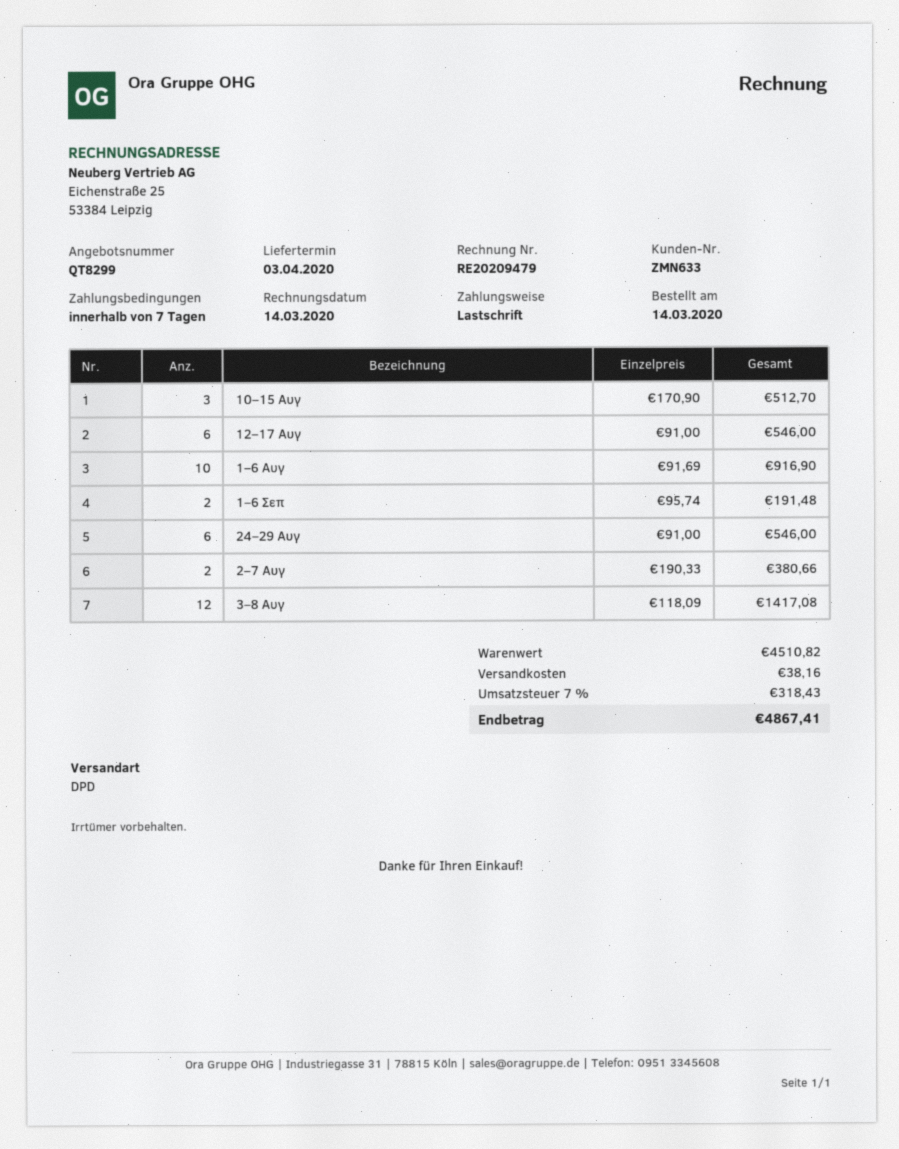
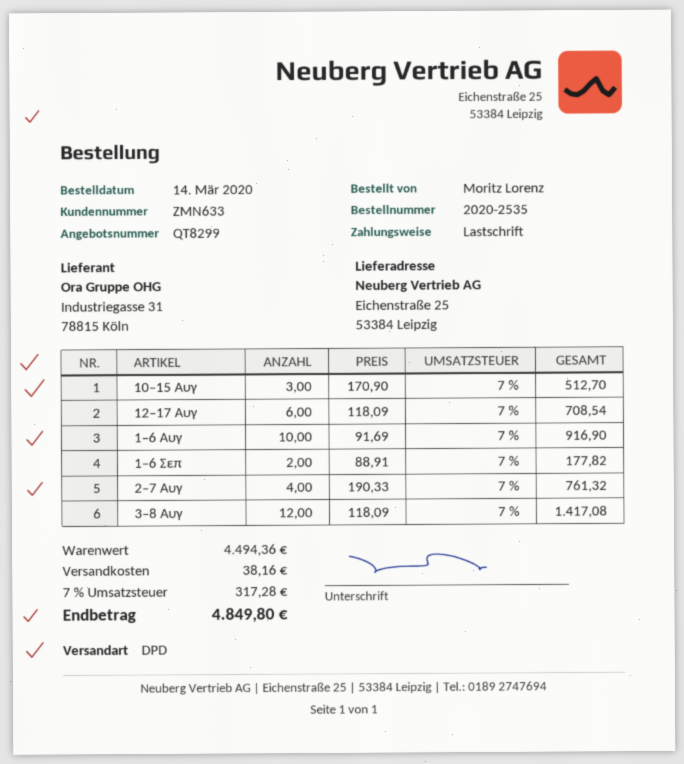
12–17 Αυγ: 6 x 91.00 = 546.00 -> 6 x 118.09 = 708.54
1–6 Σεπ: 2 x 95.74 = 191.48 -> 2 x 88.91 = 177.82
24–29 Αυγ: 6 x 91.00 = 546.00 -> none
2–7 Αυγ: 2 x 190.33 = 380.66 -> 4 x 190.33 = 761.32
subtotal: 4510.82 -> 4494.36
tax: 7% = 318.43 -> 7% = 317.28
total: 4867.41 -> 4849.80

